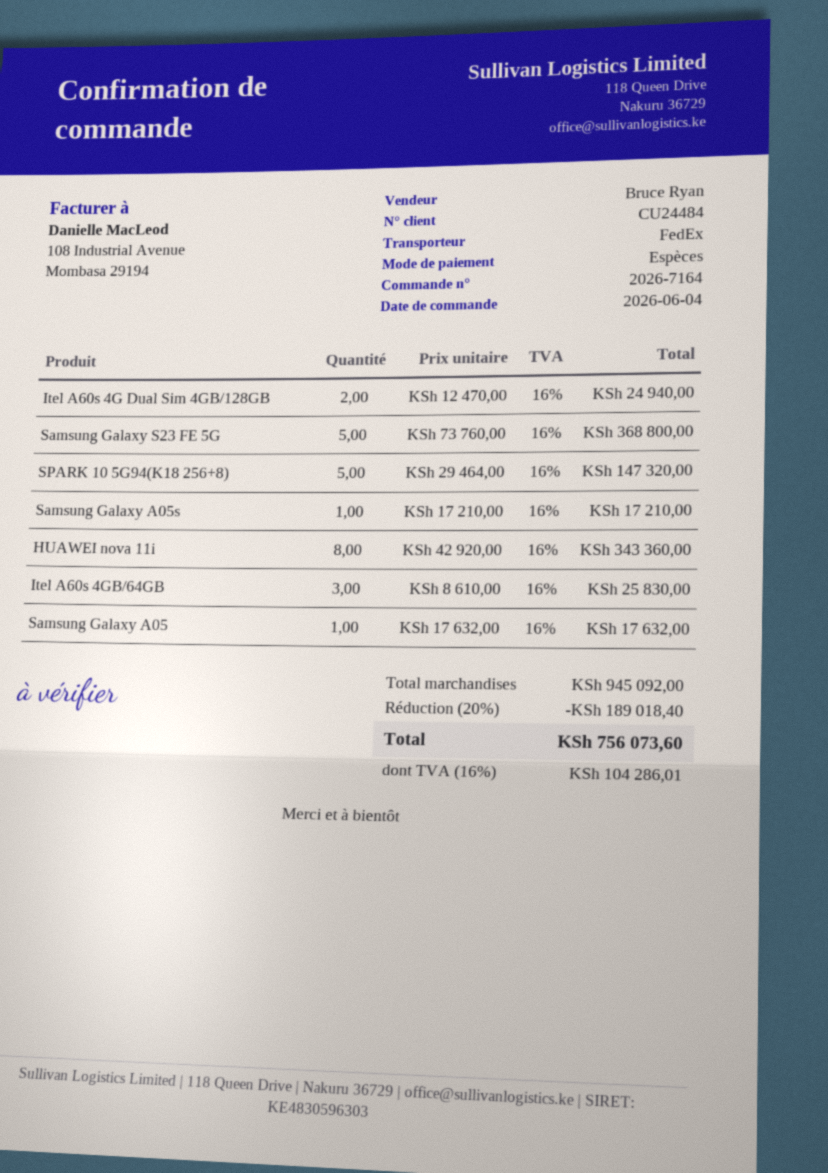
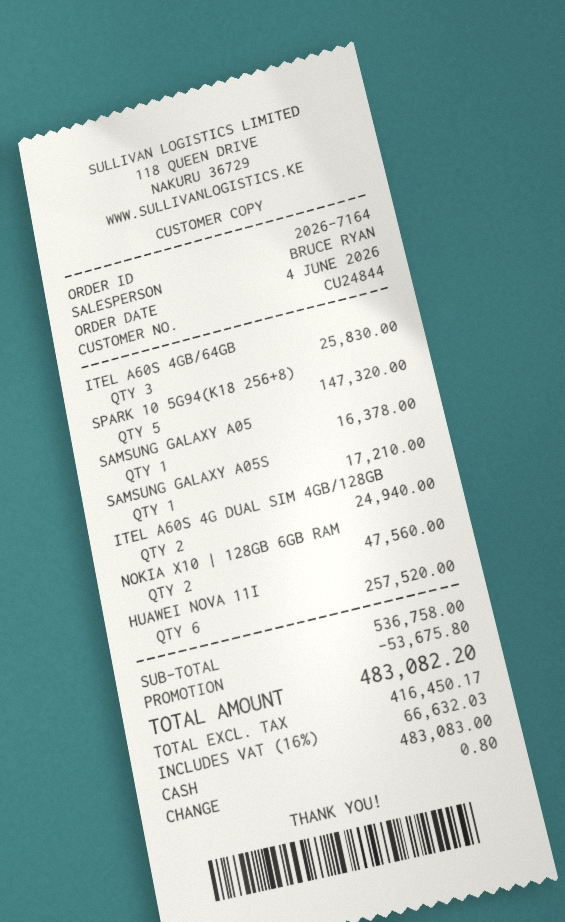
customer number: CU24484 -> CU24844
Samsung Galaxy S23 FE 5G: 5 for 368800.00 -> none
HUAWEI nova 11i: 8 for 343360.00 -> 6 for 257520.00
Samsung Galaxy A05: 1 for 17632.00 -> 1 for 16378.00
NOKIA X10 | 128GB 6GB RAM: none -> 2 for 47560.00
subtotal: 945092.00 -> 536758.00
discount: 189018.40 -> 53675.80
tax: 16% = 104286.01 -> 16% = 66632.03
total: 756073.60 -> 483082.20

